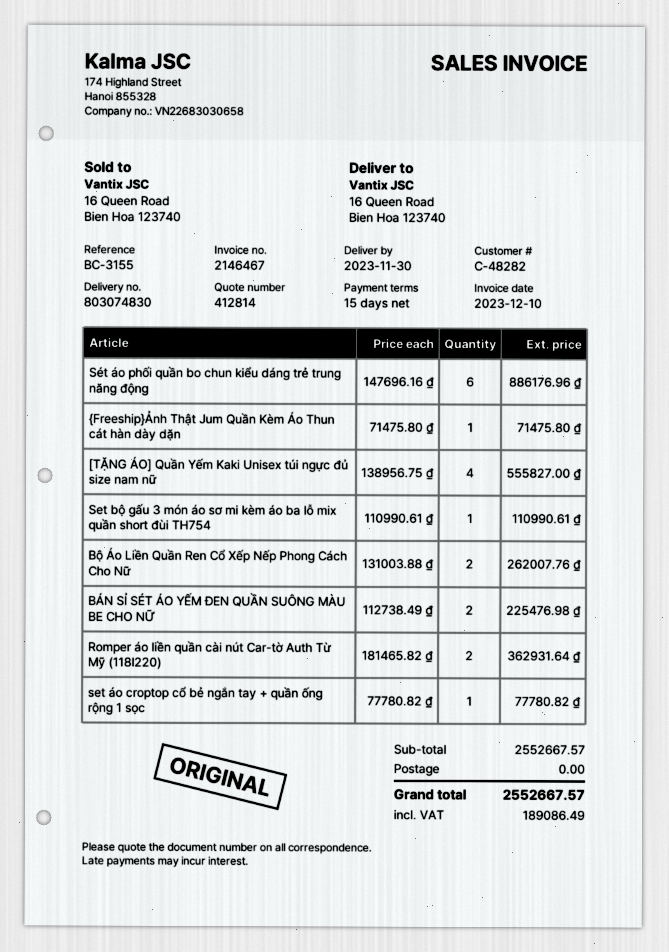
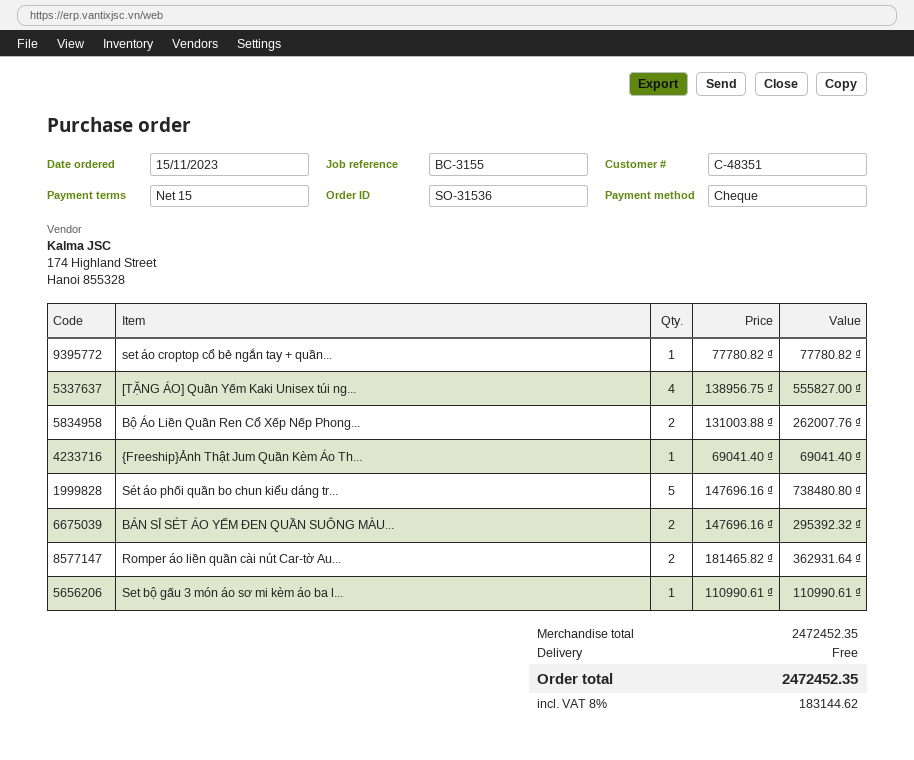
customer number: C-48282 -> C-48351
Sét áo phối quần bo chun kiểu dáng trẻ trung năng động: 6 x 147696.16 = 886176.96 -> 5 x 147696.16 = 738480.80
{Freeship}Ảnh Thật Jum Quần Kèm Áo Thun cát hàn dày dặn: 1 x 71475.80 = 71475.80 -> 1 x 69041.40 = 69041.40
BÁN SỈ SÉT ÁO YẾM ĐEN QUẦN SUÔNG MÀU BE CHO NỮ: 2 x 112738.49 = 225476.98 -> 2 x 147696.16 = 295392.32
subtotal: 2552667.57 -> 2472452.35
tax: 189086.49 -> 183144.62
total: 2552667.57 -> 2472452.35

